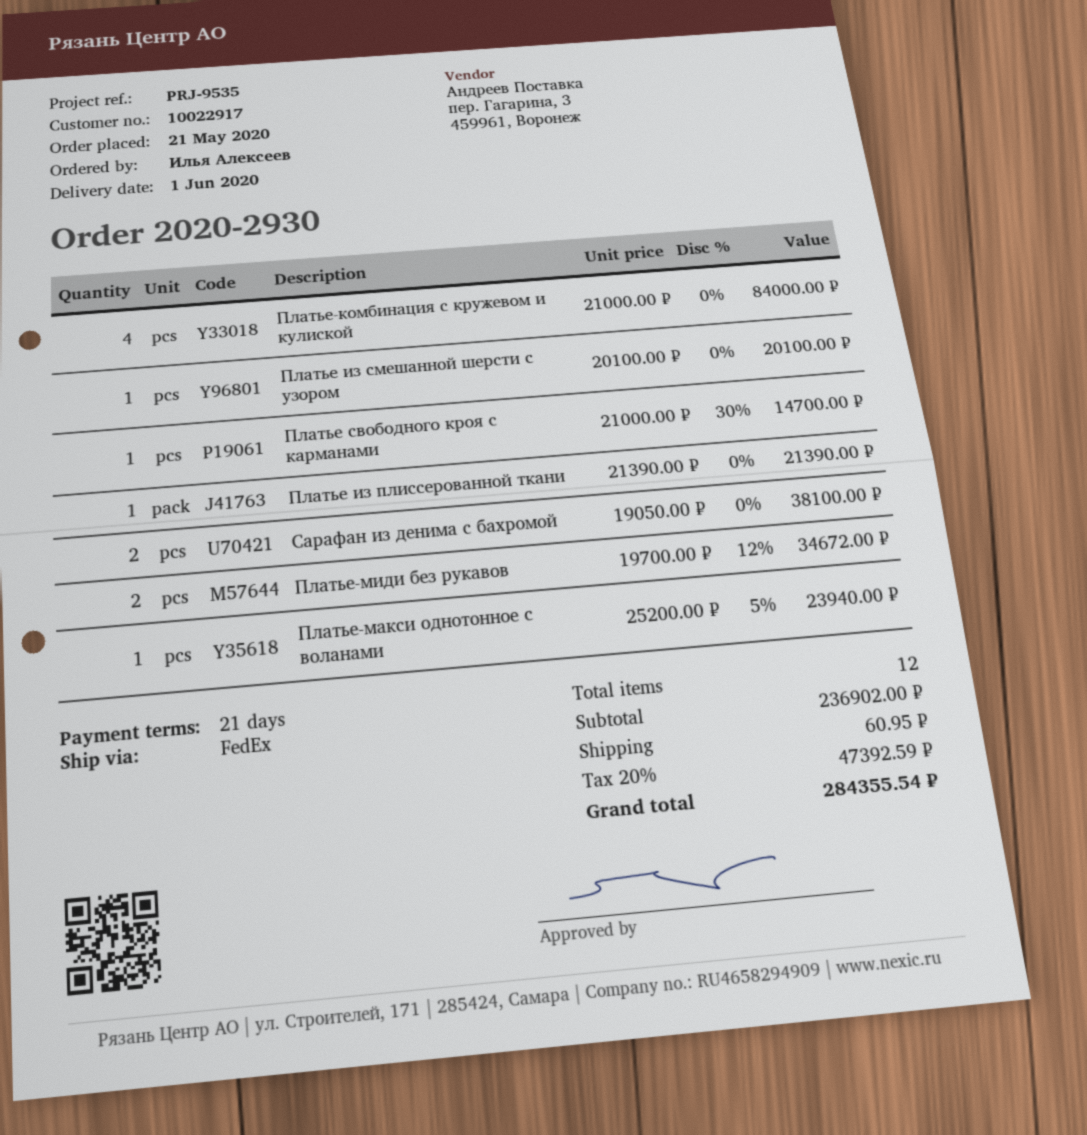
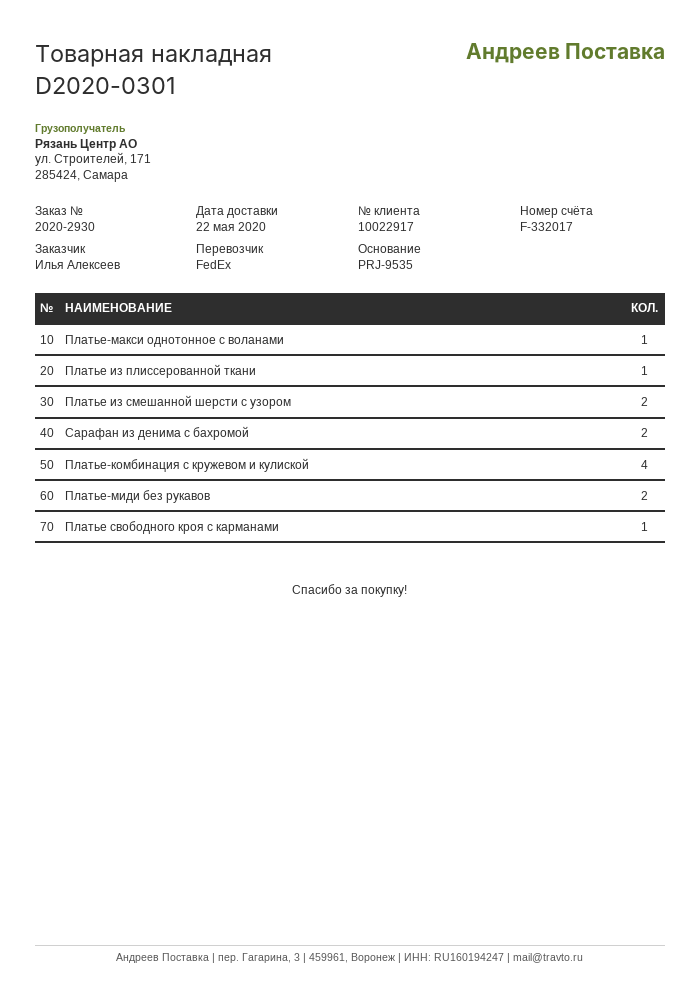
delivery date: 2020-06-01 -> 2020-05-22
Платье из смешанной шерсти с узором: 1 -> 2

